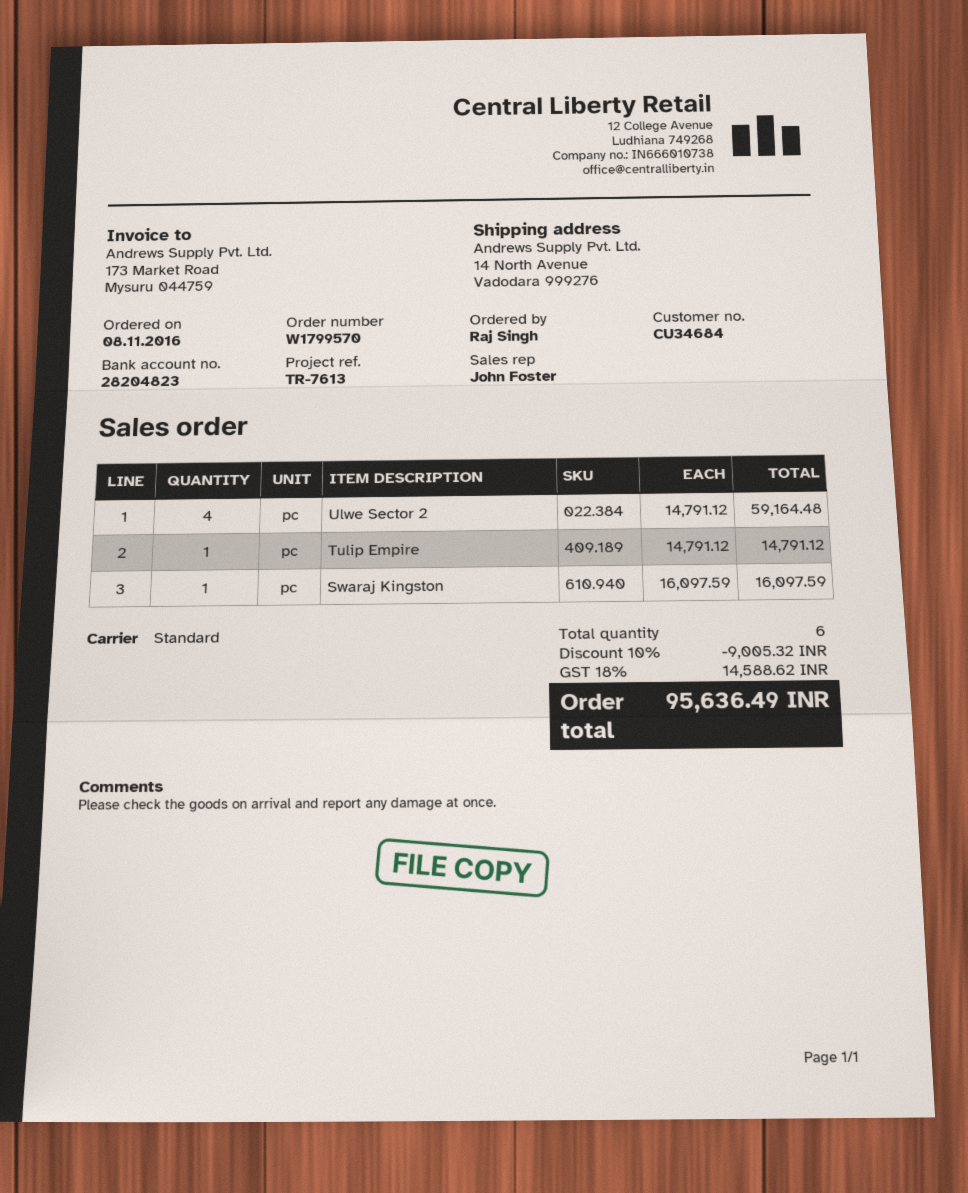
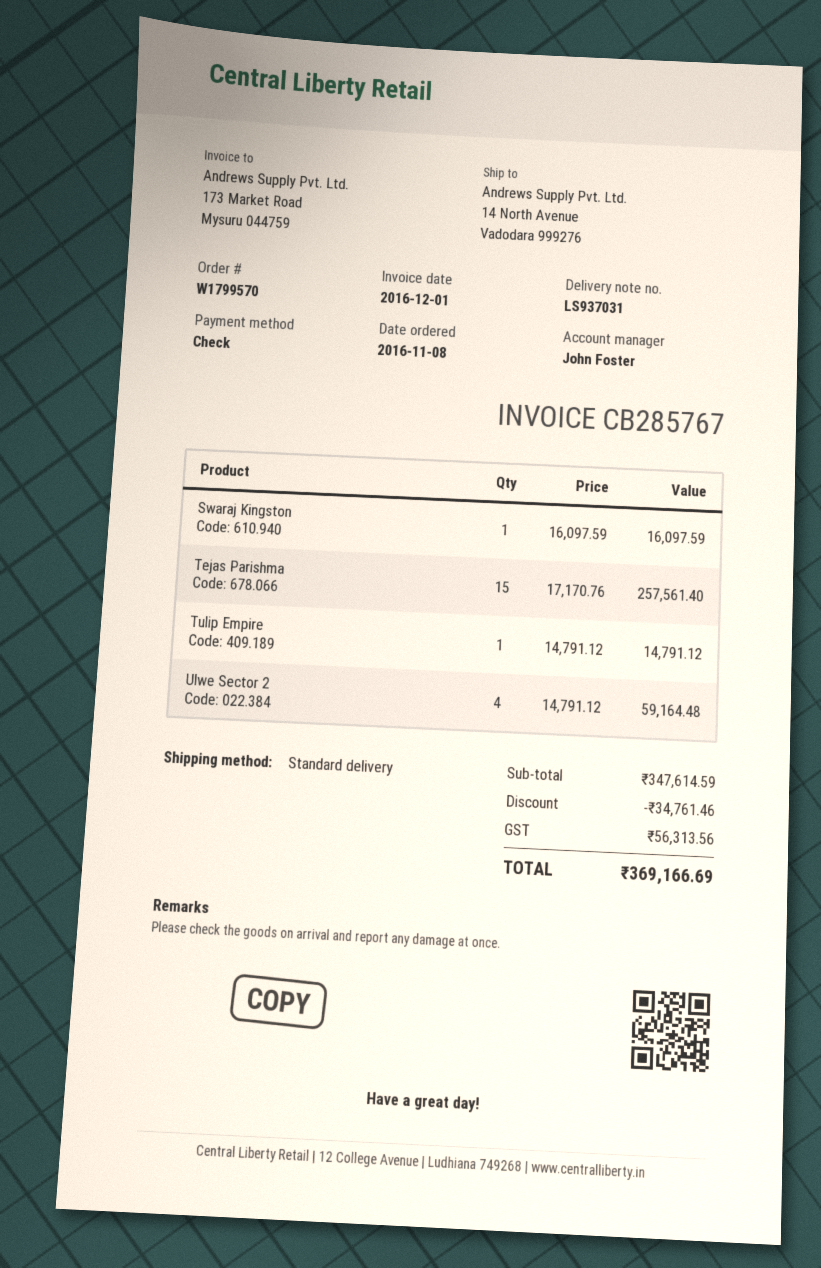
Tejas Parishma: none -> 15 x 17170.76 = 257561.40
discount: 9005.32 -> 34761.46
tax: 14588.62 -> 56313.56
total: 95636.49 -> 369166.69

